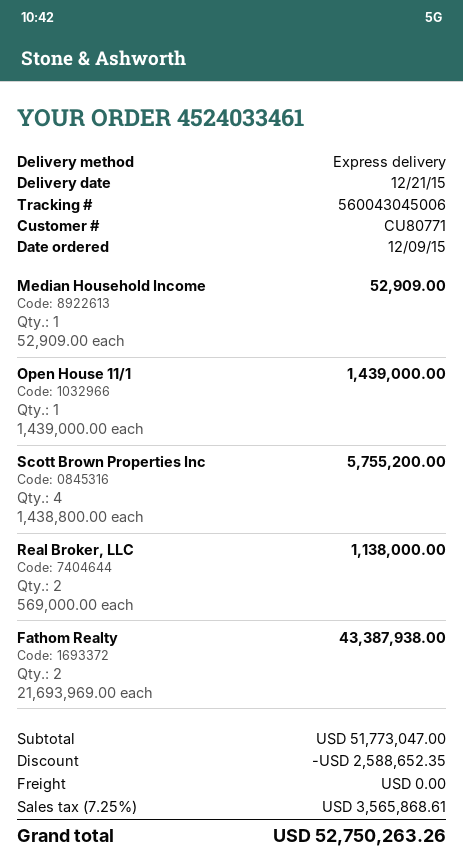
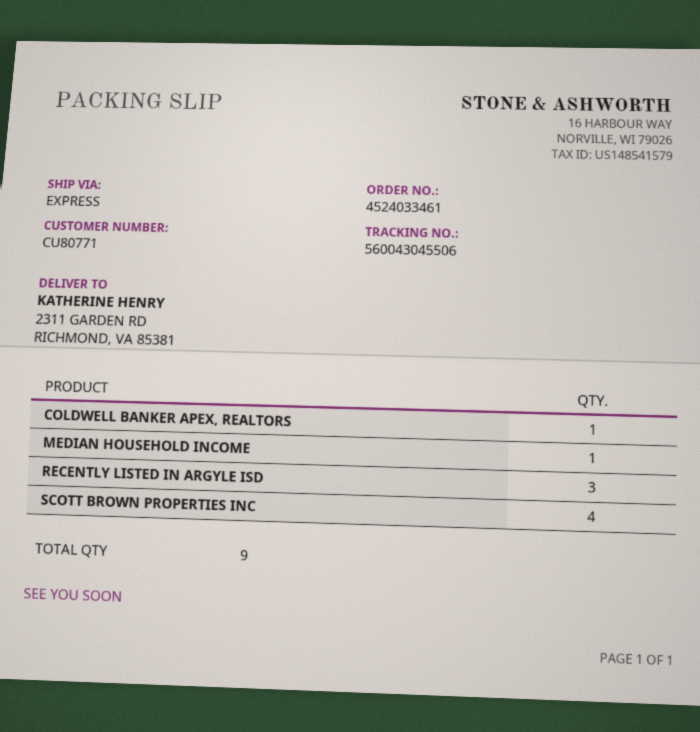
tracking number: 560043045006 -> 560043045506
Open House 11/1: 1 -> none
Real Broker, LLC: 2 -> none
Fathom Realty: 2 -> none
COLDWELL BANKER APEX, REALTORS: none -> 1
RECENTLY LISTED IN ARGYLE ISD: none -> 3

